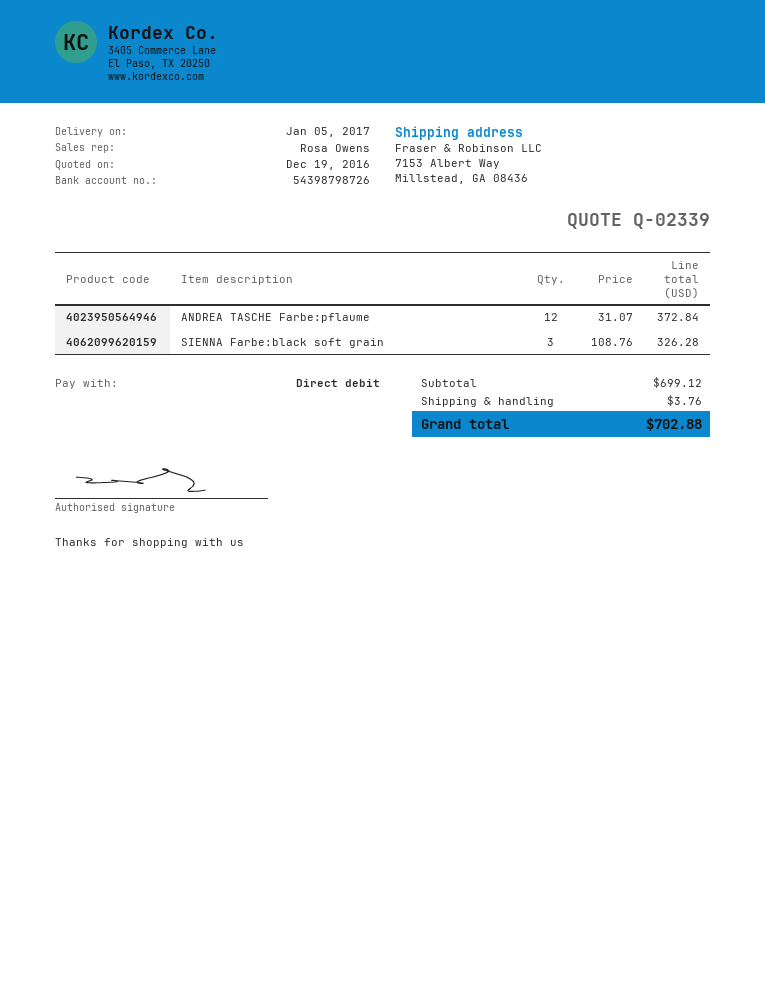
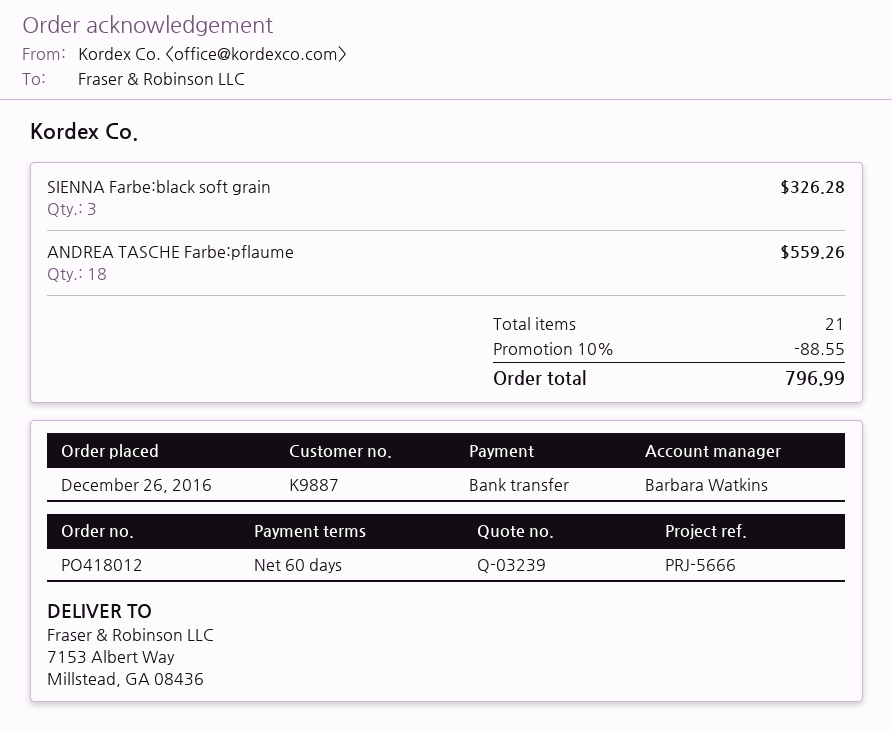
quote number: Q-02339 -> Q-03239
sales rep: Rosa Owens -> Barbara Watkins
payment method: direct debit -> bank transfer
ANDREA TASCHE Farbe:pflaume: 12 for 372.84 -> 18 for 559.26
discount: none -> 10% = 88.55
shipping: 3.76 -> none
total: 702.88 -> 796.99

